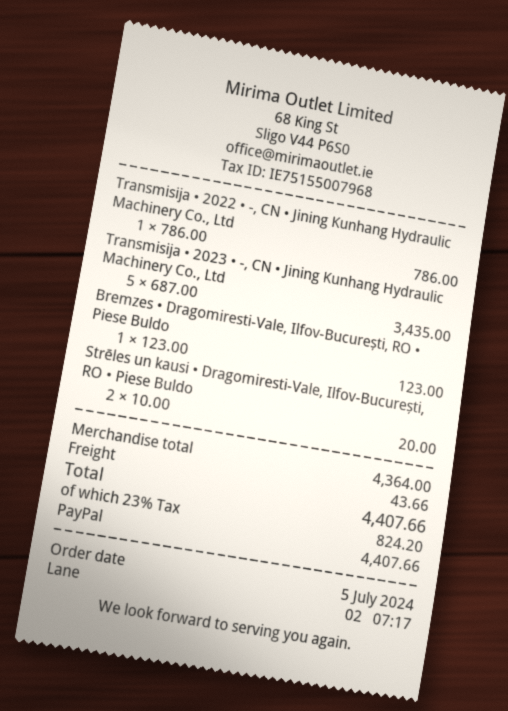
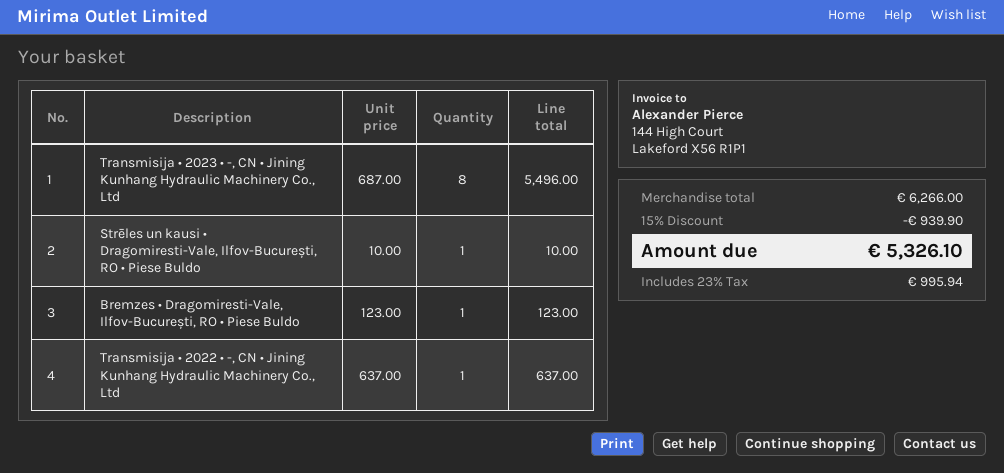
Transmisija • 2022 • -, CN • Jining Kunhang Hydraulic Machinery Co., Ltd: 1 x 786.00 = 786.00 -> 1 x 637.00 = 637.00
Transmisija • 2023 • -, CN • Jining Kunhang Hydraulic Machinery Co., Ltd: 5 x 687.00 = 3435.00 -> 8 x 687.00 = 5496.00
Strēles un kausi • Dragomiresti-Vale, Ilfov-București, RO • Piese Buldo: 2 x 10.00 = 20.00 -> 1 x 10.00 = 10.00
subtotal: 4364.00 -> 6266.00
discount: none -> 15% = 939.90
shipping: 43.66 -> none
tax: 23% = 824.20 -> 23% = 995.94
total: 4407.66 -> 5326.10

